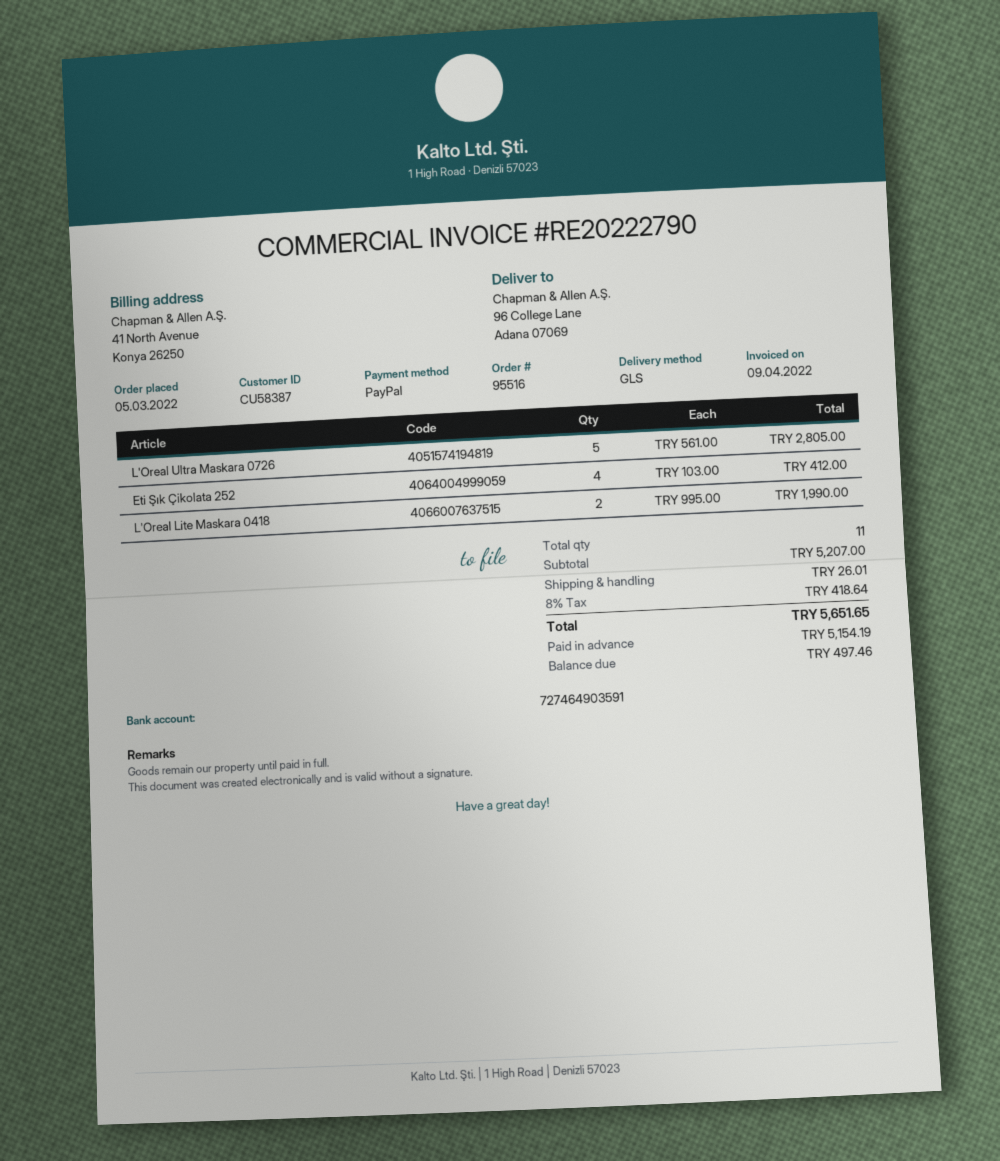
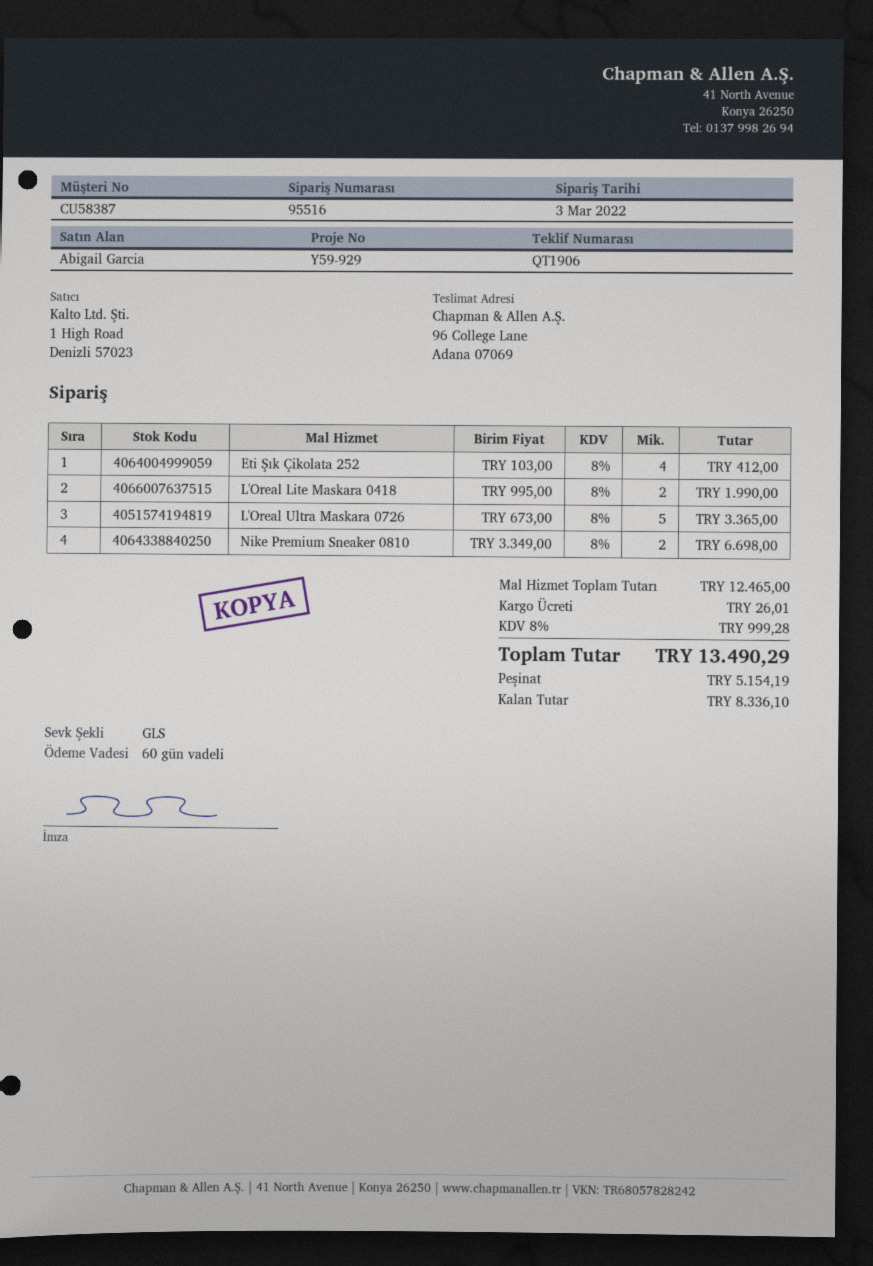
order date: 2022-03-05 -> 2022-03-03
L'Oreal Ultra Maskara 0726: 5 x 561.00 = 2805.00 -> 5 x 673.00 = 3365.00
Nike Premium Sneaker 0810: none -> 2 x 3349.00 = 6698.00
subtotal: 5207.00 -> 12465.00
tax: 8% = 418.64 -> 8% = 999.28
total: 5651.65 -> 13490.29
balance: 497.46 -> 8336.10

